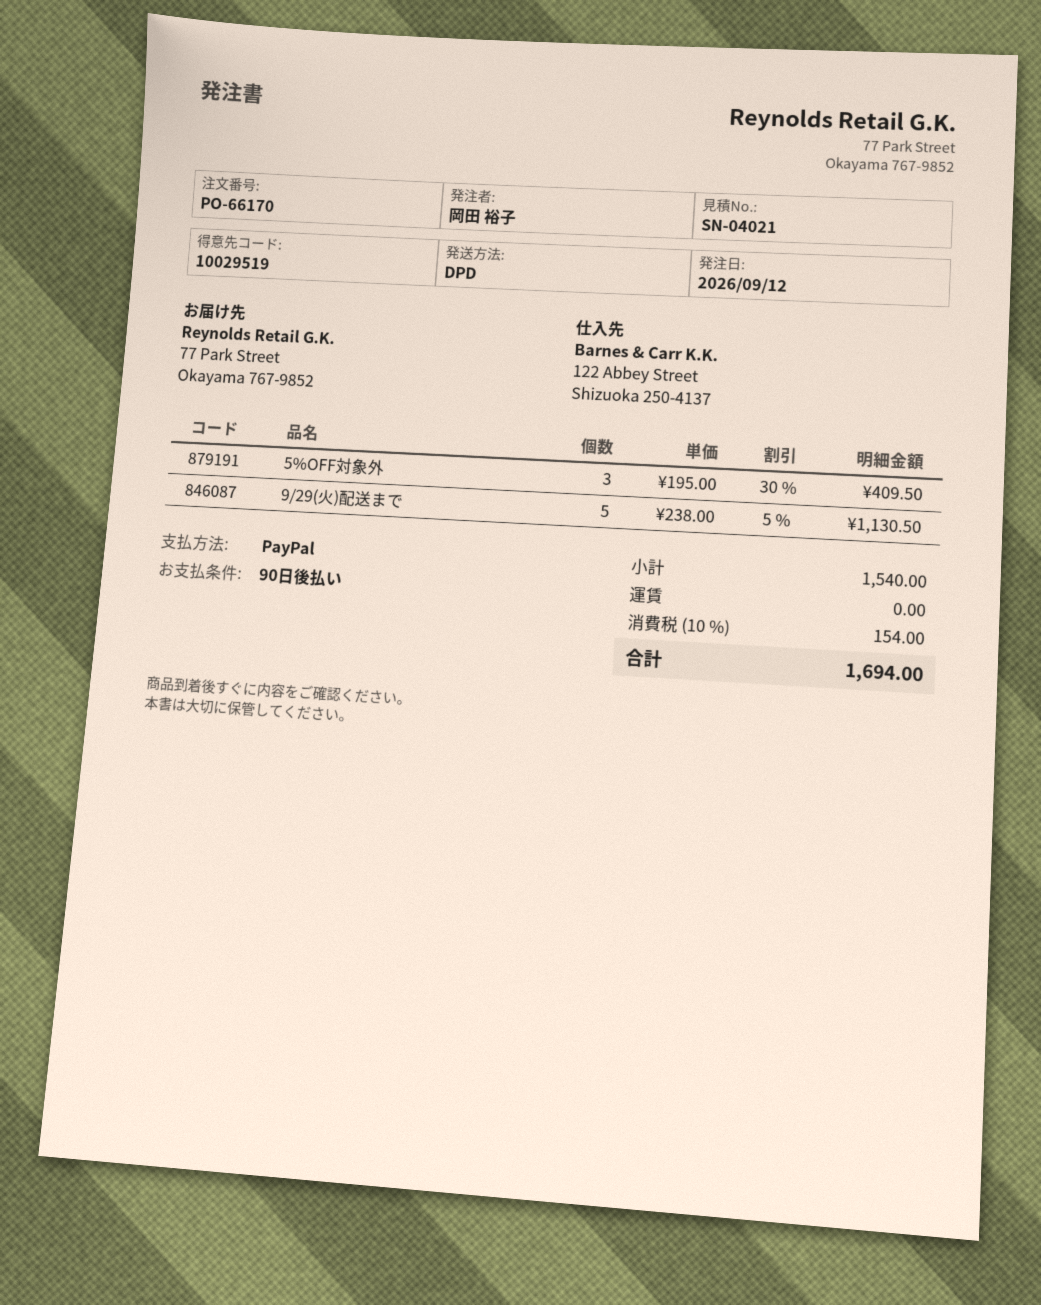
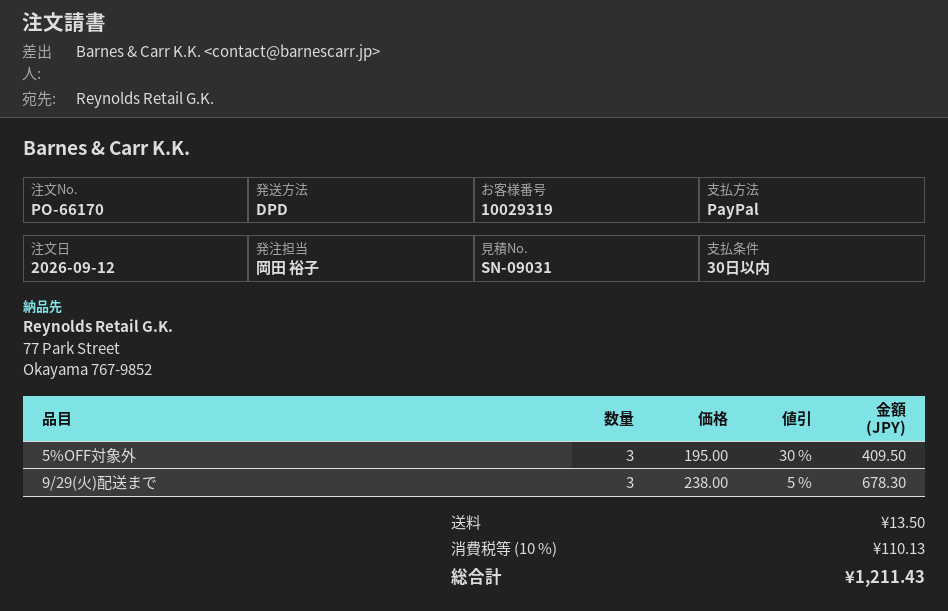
quote number: SN-04021 -> SN-09031
payment terms: 90 days -> 30 days
customer number: 10029519 -> 10029319
9/29(火)配送まで: 5 x 238.00 - 5% = 1130.50 -> 3 x 238.00 - 5% = 678.30
shipping: 0.00 -> 13.50
tax: 10% = 154.00 -> 10% = 110.13
total: 1694.00 -> 1211.43

